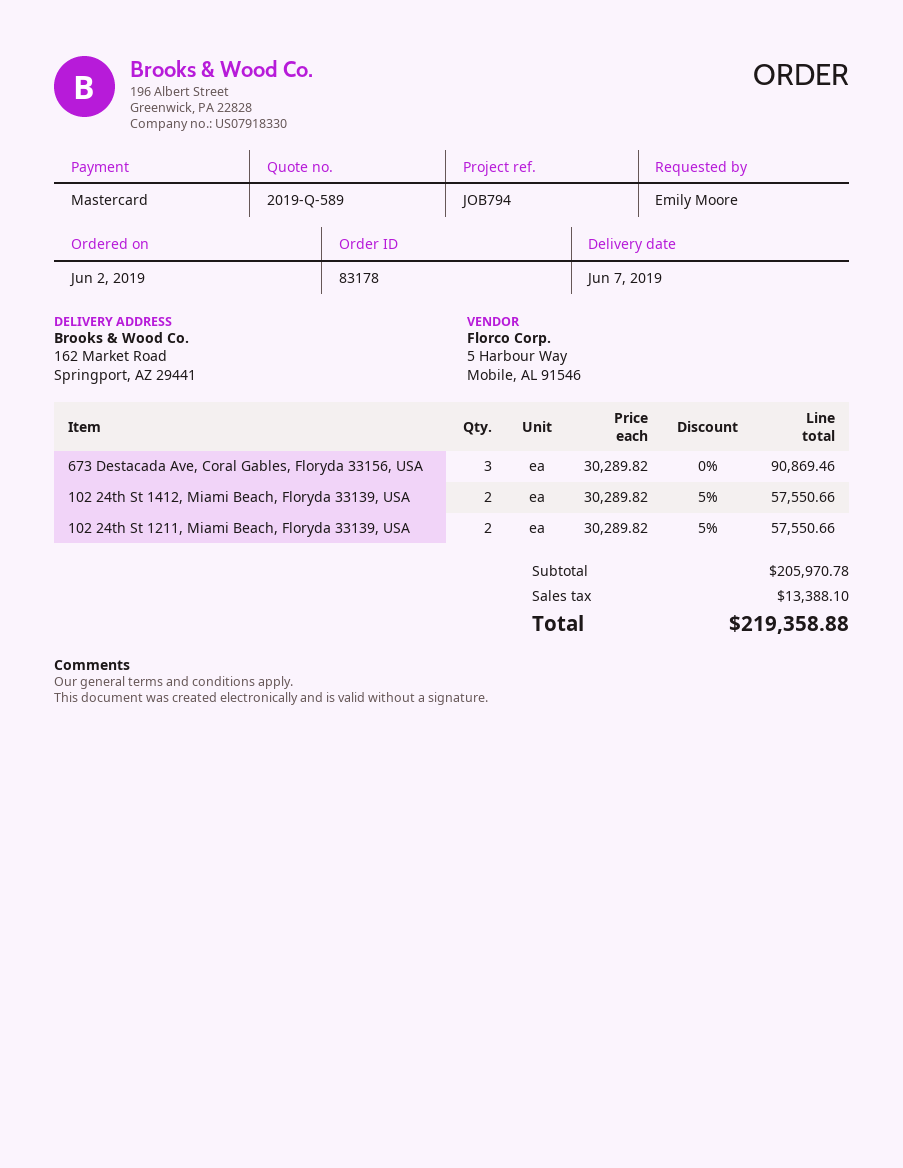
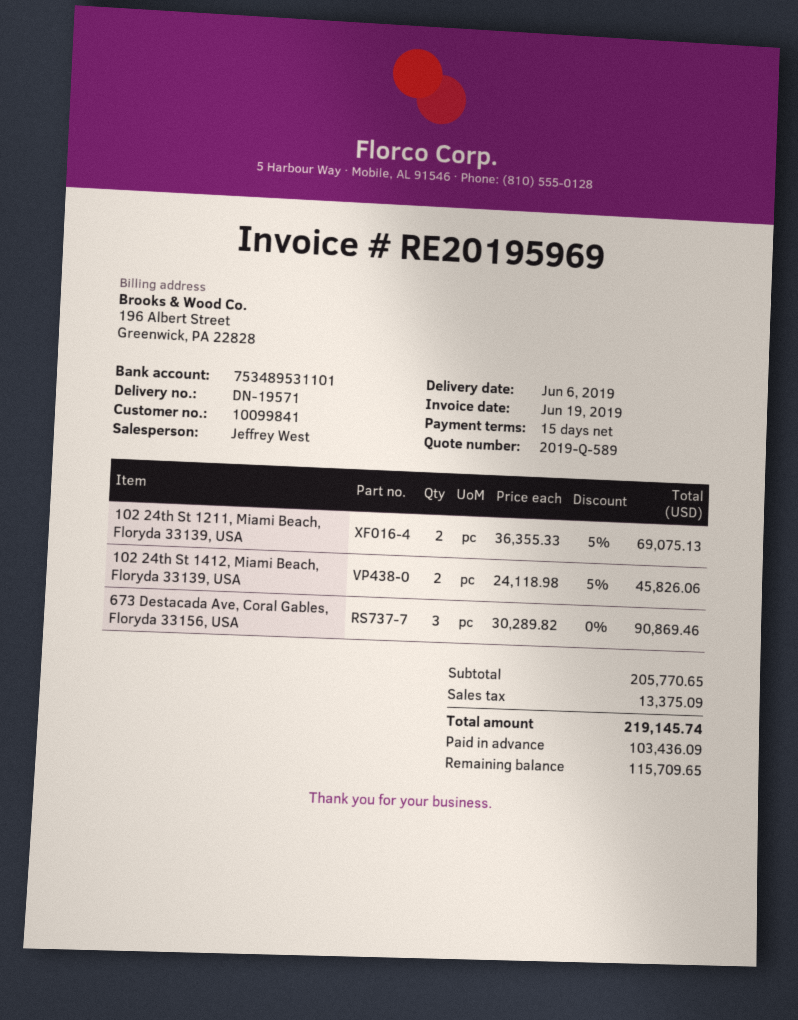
delivery date: 2019-06-07 -> 2019-06-06
102 24th St 1412, Miami Beach, Floryda 33139, USA: 2 x 30289.82 - 5% = 57550.66 -> 2 x 24118.98 - 5% = 45826.06
102 24th St 1211, Miami Beach, Floryda 33139, USA: 2 x 30289.82 - 5% = 57550.66 -> 2 x 36355.33 - 5% = 69075.13
subtotal: 205970.78 -> 205770.65
tax: 13388.10 -> 13375.09
total: 219358.88 -> 219145.74

